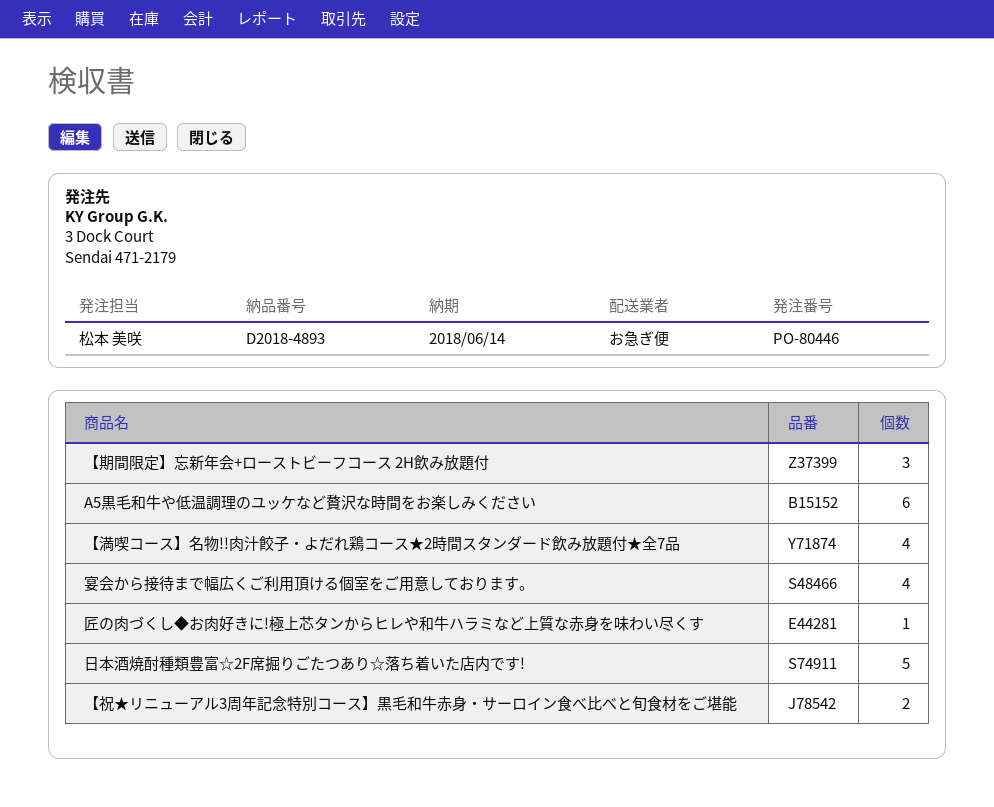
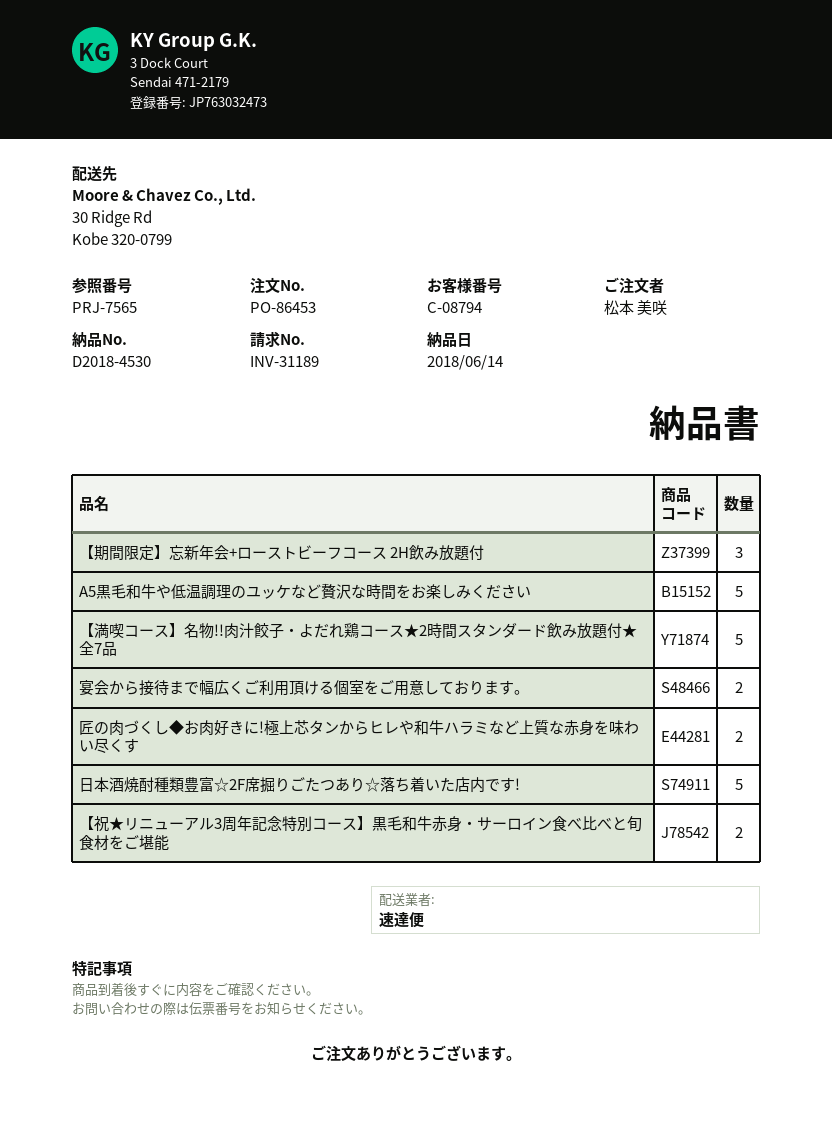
order number: PO-80446 -> PO-86453
delivery note number: D2018-4893 -> D2018-4530
A5黒毛和牛や低温調理のユッケなど贅沢な時間をお楽しみください: 6 -> 5
【満喫コース】名物!!肉汁餃子・よだれ鶏コース★2時間スタンダード飲み放題付★全7品: 4 -> 5
宴会から接待まで幅広くご利用頂ける個室をご用意しております。: 4 -> 2
匠の肉づくし◆お肉好きに!極上芯タンからヒレや和牛ハラミなど上質な赤身を味わい尽くす: 1 -> 2

